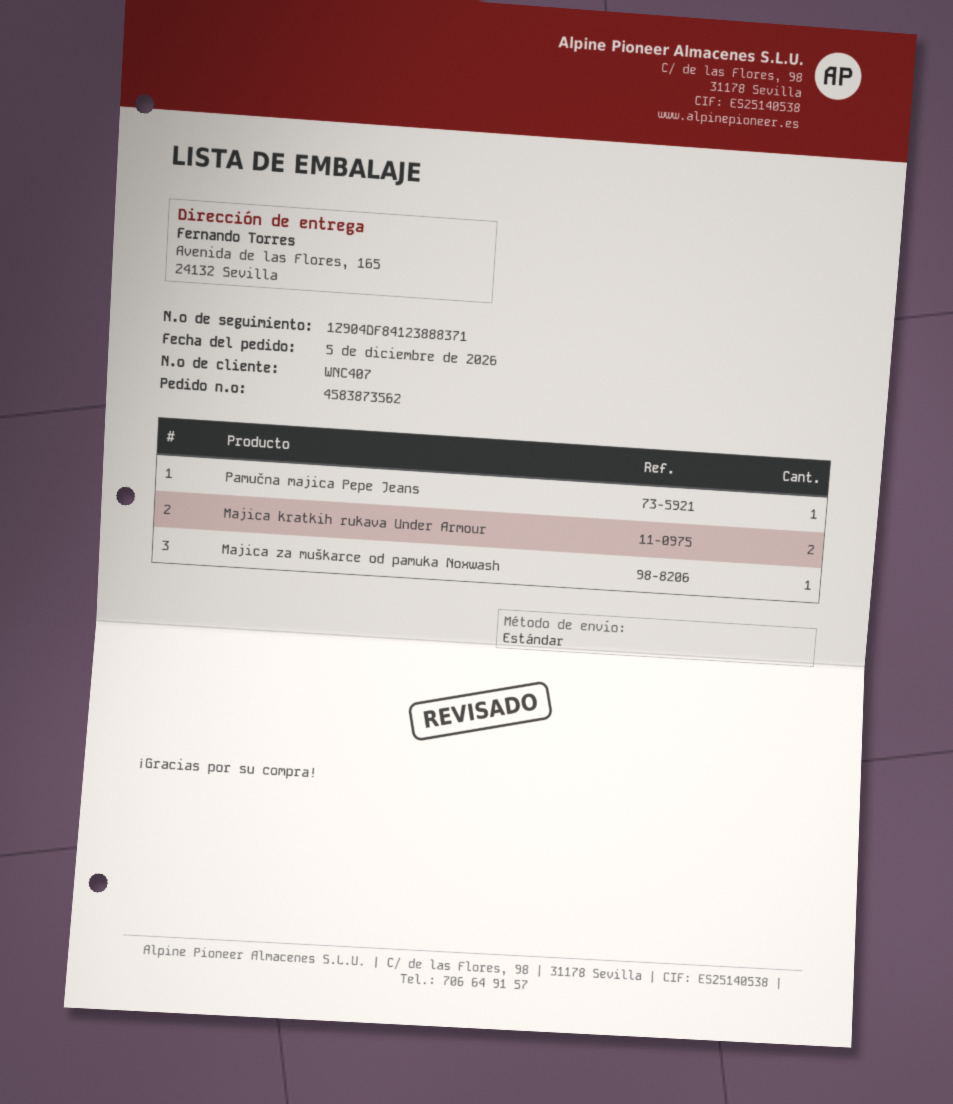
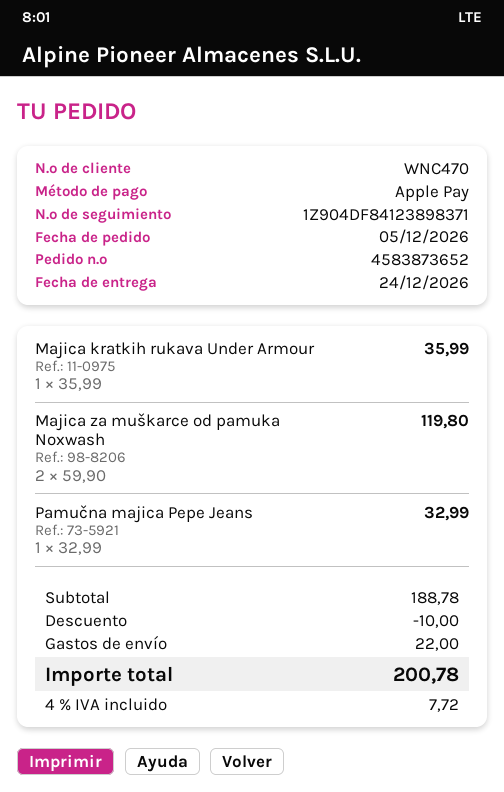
order number: 4583873562 -> 4583873652
customer number: WNC407 -> WNC470
tracking number: 1Z904DF84123888371 -> 1Z904DF84123898371
Majica kratkih rukava Under Armour: 2 -> 1
Majica za muškarce od pamuka Noxwash: 1 -> 2

